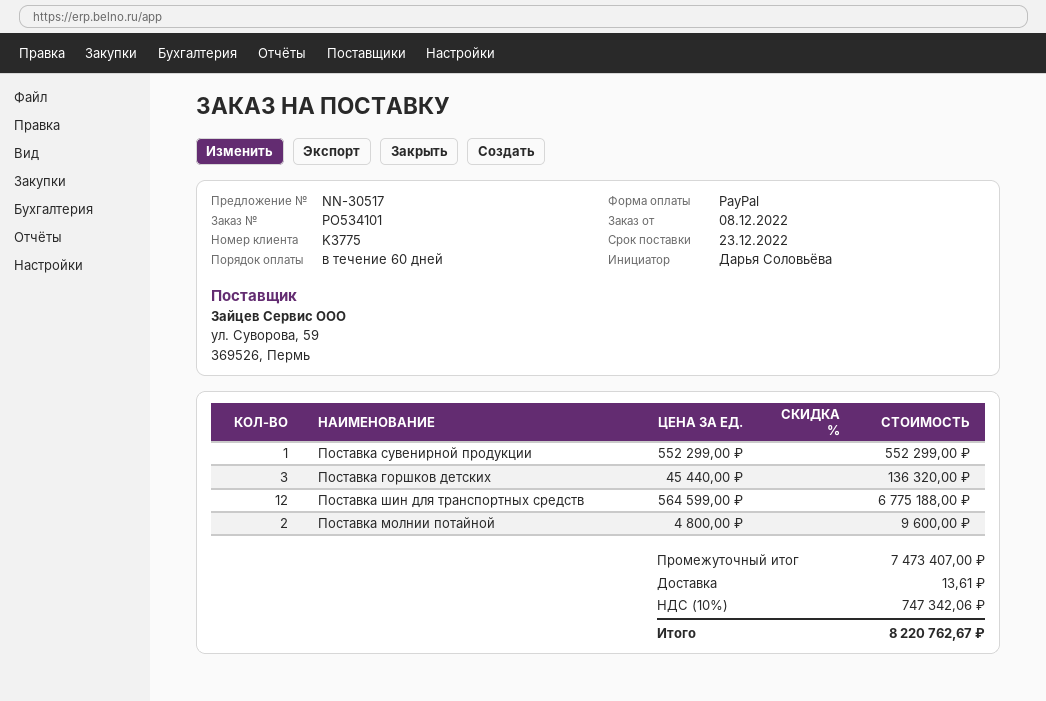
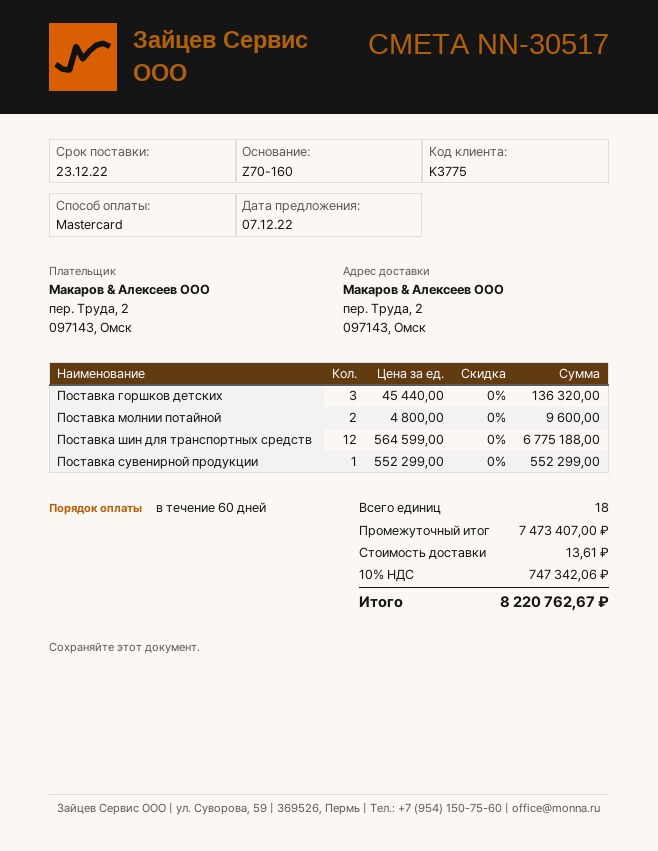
payment method: PayPal -> Mastercard

